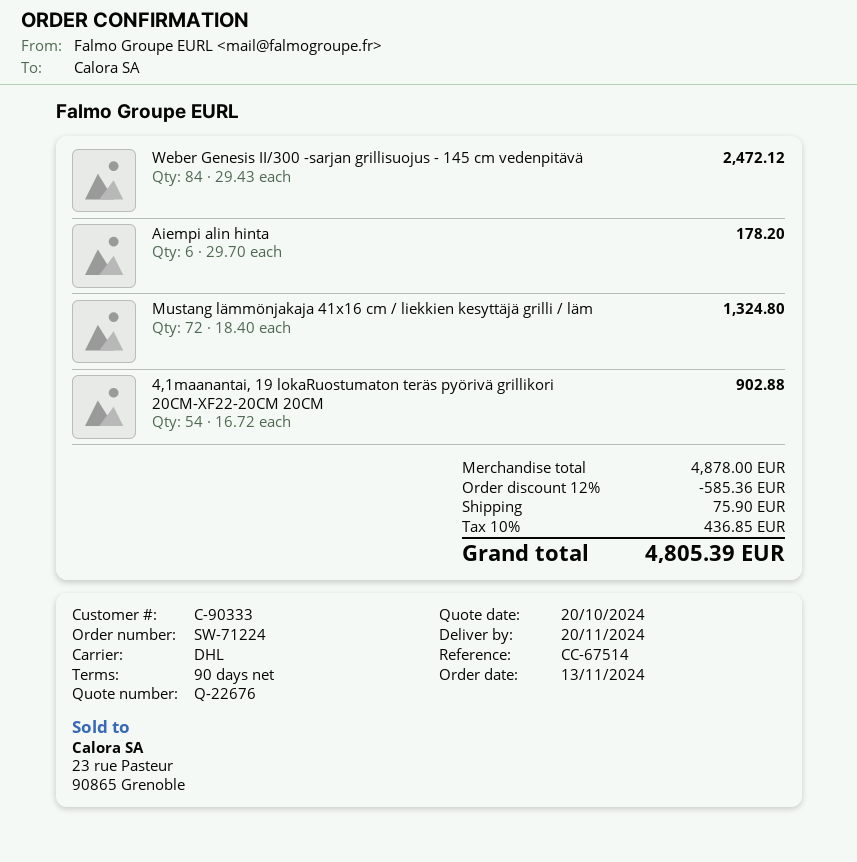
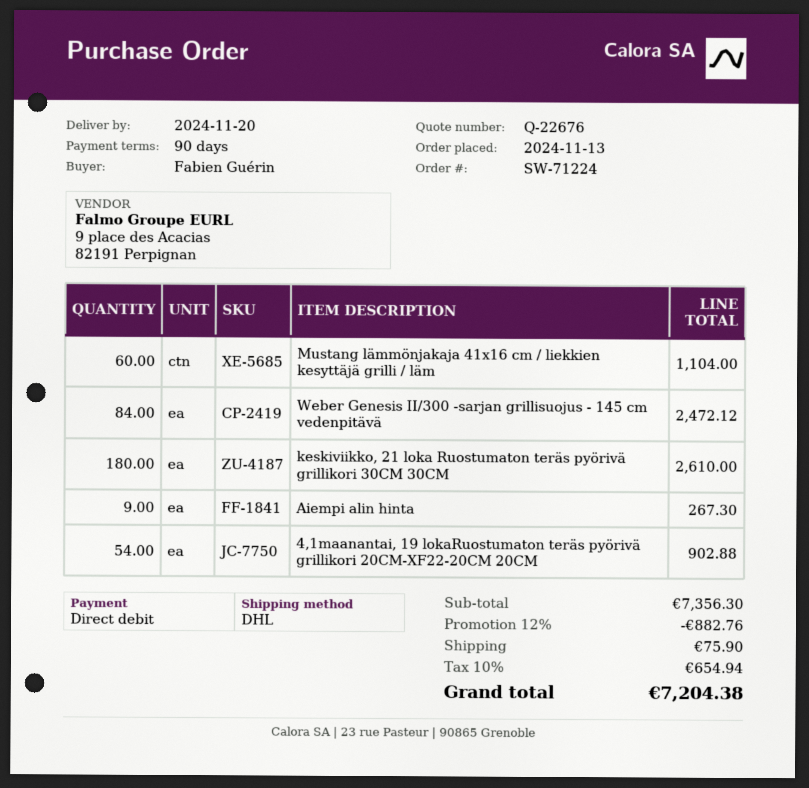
Aiempi alin hinta: 6 for 178.20 -> 9 for 267.30
Mustang lämmönjakaja 41x16 cm / liekkien kesyttäjä grilli / läm: 72 for 1324.80 -> 60 for 1104.00
keskiviikko, 21 loka Ruostumaton teräs pyörivä grillikori 30CM 30CM: none -> 180 for 2610.00
subtotal: 4878.00 -> 7356.30
discount: 12% = 585.36 -> 12% = 882.76
tax: 10% = 436.85 -> 10% = 654.94
total: 4805.39 -> 7204.38

